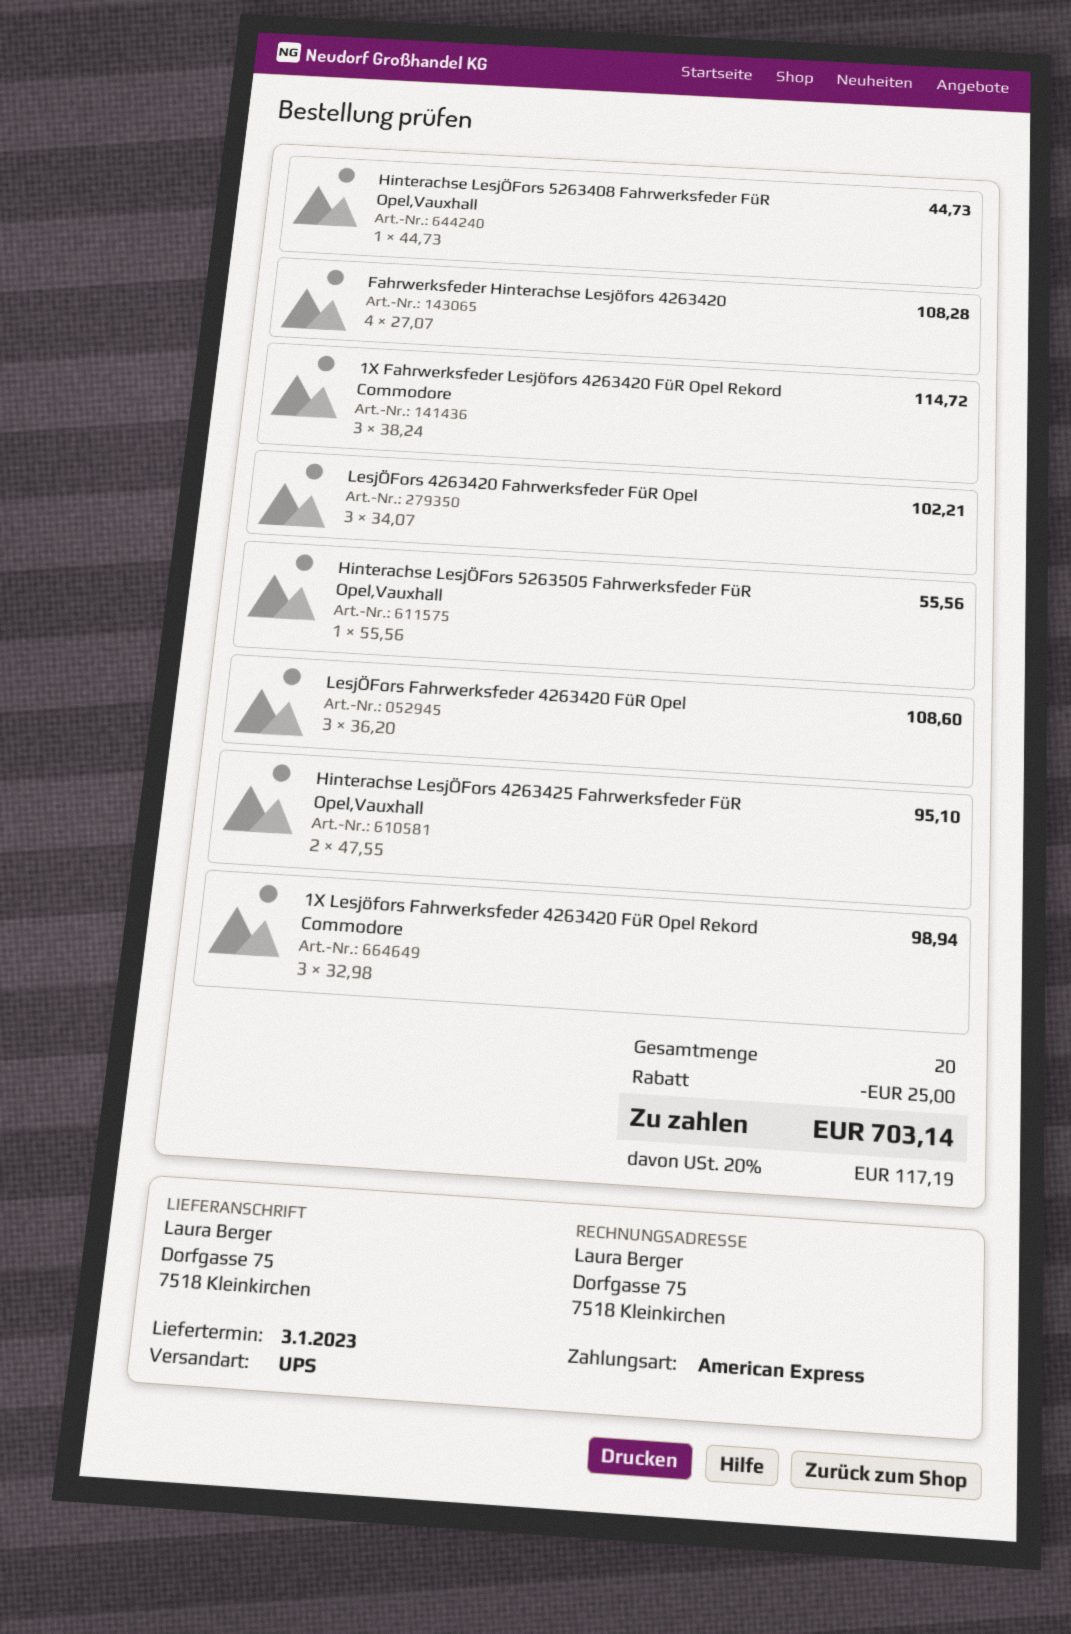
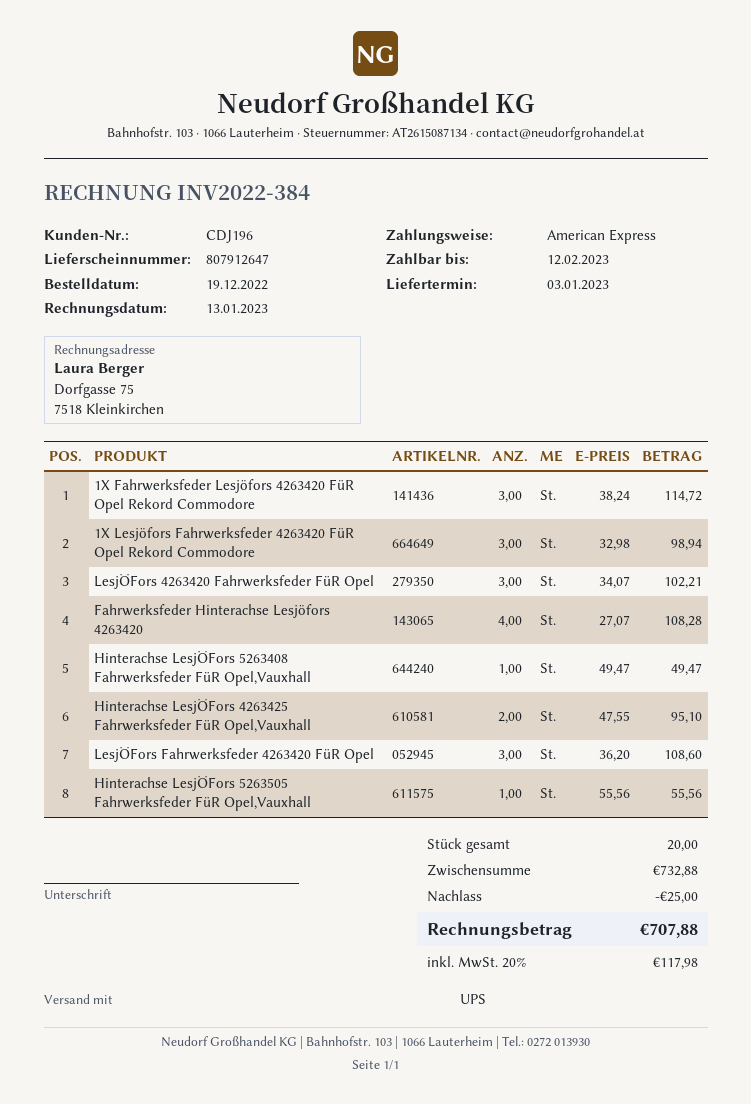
Hinterachse LesjÖFors 5263408 Fahrwerksfeder FüR Opel,Vauxhall: 1 x 44.73 = 44.73 -> 1 x 49.47 = 49.47
tax: 20% = 117.19 -> 20% = 117.98
total: 703.14 -> 707.88

